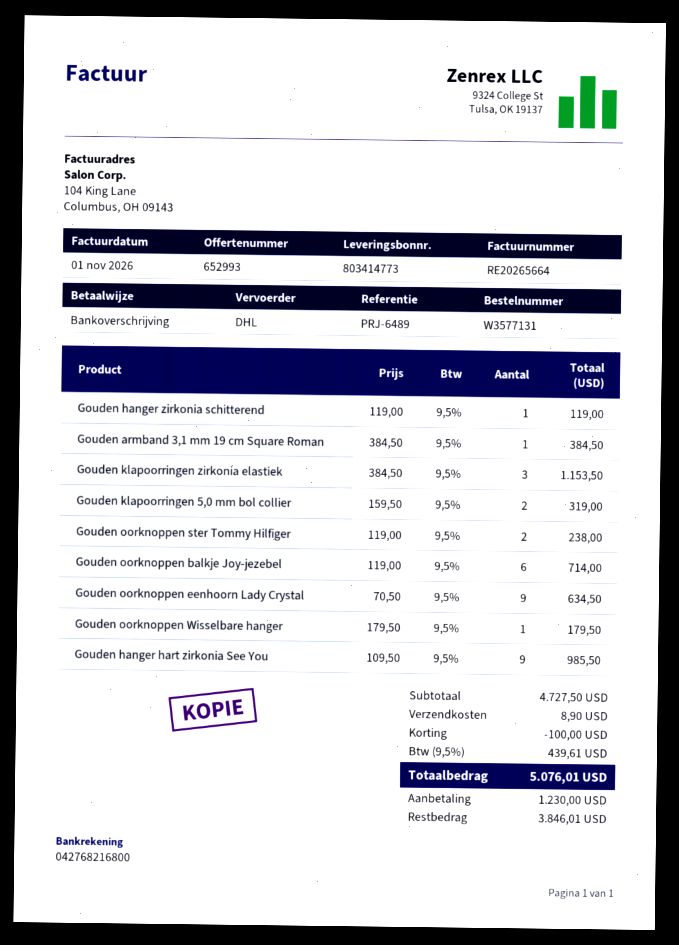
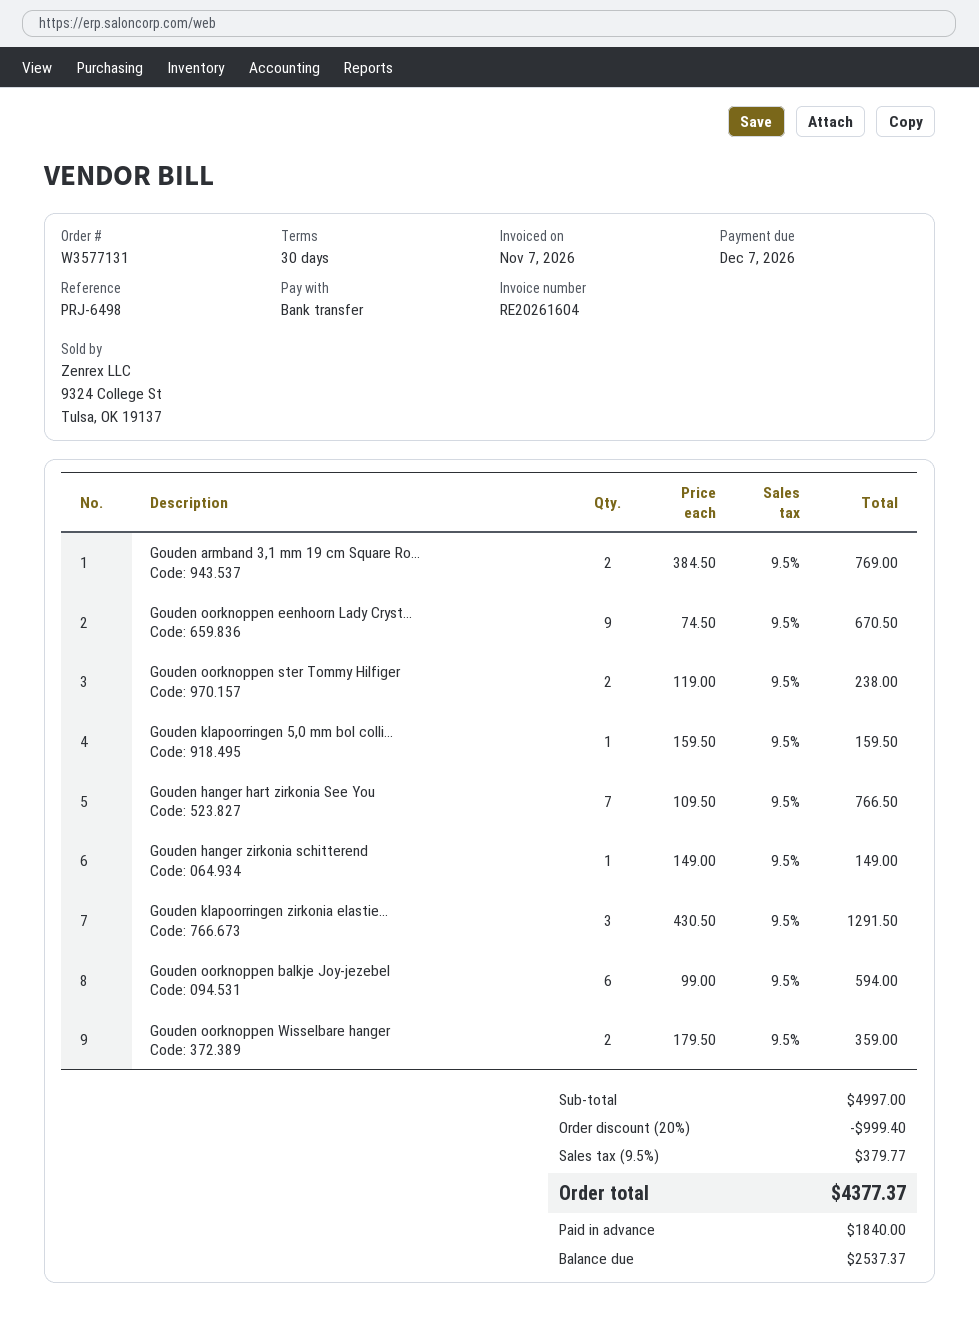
invoice number: RE20265664 -> RE20261604
invoice date: 2026-11-01 -> 2026-11-07
reference: PRJ-6489 -> PRJ-6498
Gouden hanger zirkonia schitterend: 1 x 119.00 = 119.00 -> 1 x 149.00 = 149.00
Gouden armband 3,1 mm 19 cm Square Roman: 1 x 384.50 = 384.50 -> 2 x 384.50 = 769.00
Gouden klapoorringen zirkonia elastiek: 3 x 384.50 = 1153.50 -> 3 x 430.50 = 1291.50
Gouden klapoorringen 5,0 mm bol collier: 2 x 159.50 = 319.00 -> 1 x 159.50 = 159.50
Gouden oorknoppen balkje Joy-jezebel: 6 x 119.00 = 714.00 -> 6 x 99.00 = 594.00
Gouden oorknoppen eenhoorn Lady Crystal: 9 x 70.50 = 634.50 -> 9 x 74.50 = 670.50
Gouden oorknoppen Wisselbare hanger: 1 x 179.50 = 179.50 -> 2 x 179.50 = 359.00
Gouden hanger hart zirkonia See You: 9 x 109.50 = 985.50 -> 7 x 109.50 = 766.50
subtotal: 4727.50 -> 4997.00
discount: 100.00 -> 999.40
shipping: 8.90 -> none
tax: 9.5% = 439.61 -> 9.5% = 379.77
total: 5076.01 -> 4377.37
deposit: 1230.00 -> 1840.00
balance: 3846.01 -> 2537.37

